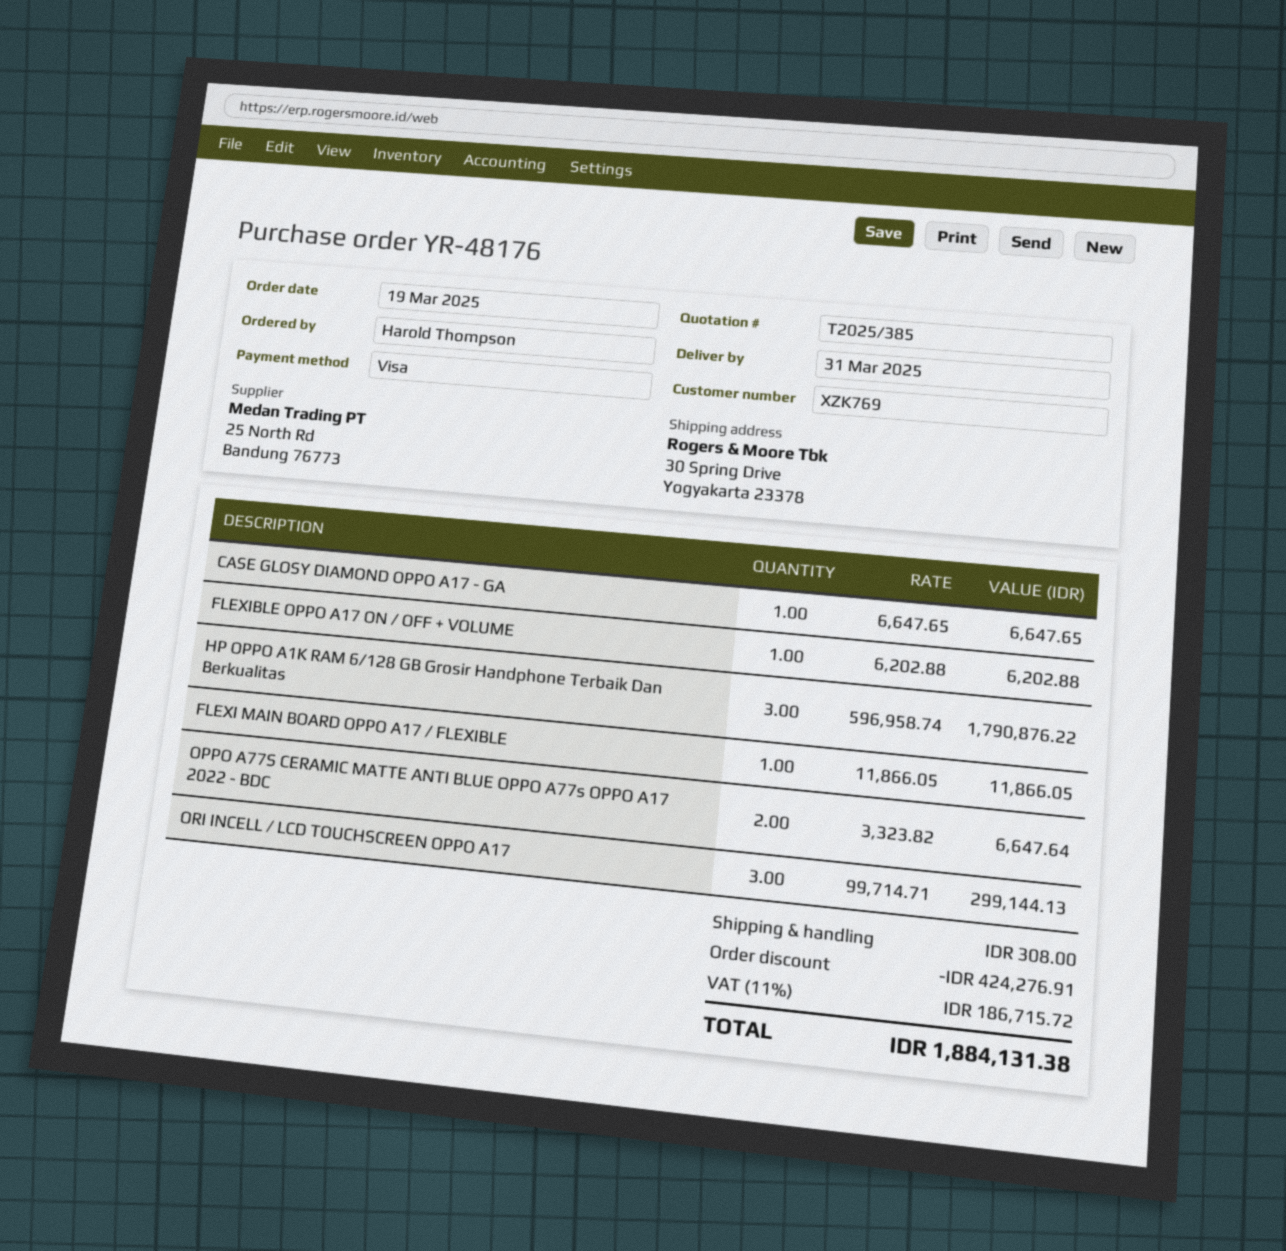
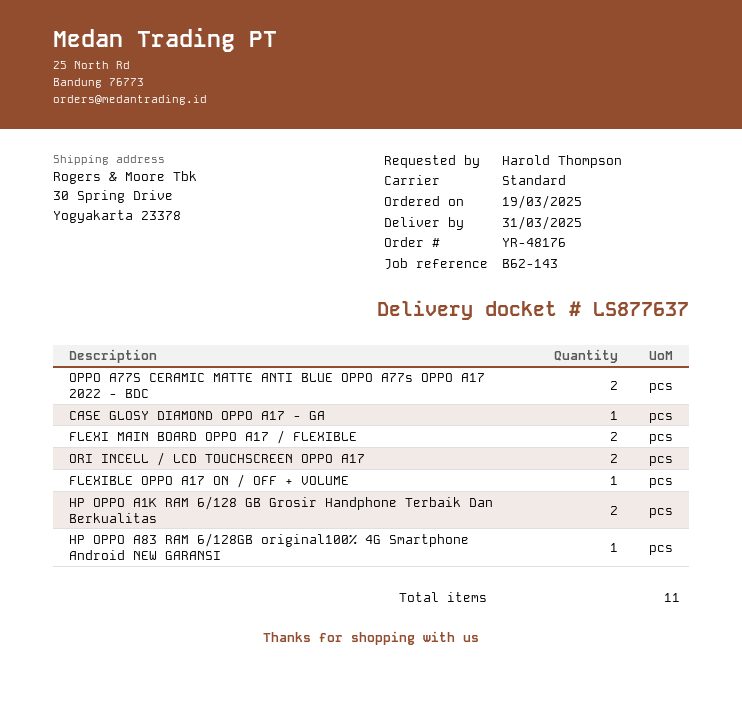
HP OPPO A1K RAM 6/128 GB Grosir Handphone Terbaik Dan Berkualitas: 3 -> 2
FLEXI MAIN BOARD OPPO A17 / FLEXIBLE: 1 -> 2
ORI INCELL / LCD TOUCHSCREEN OPPO A17: 3 -> 2
HP OPPO A83 RAM 6/128GB original100% 4G Smartphone Android NEW GARANSI: none -> 1

